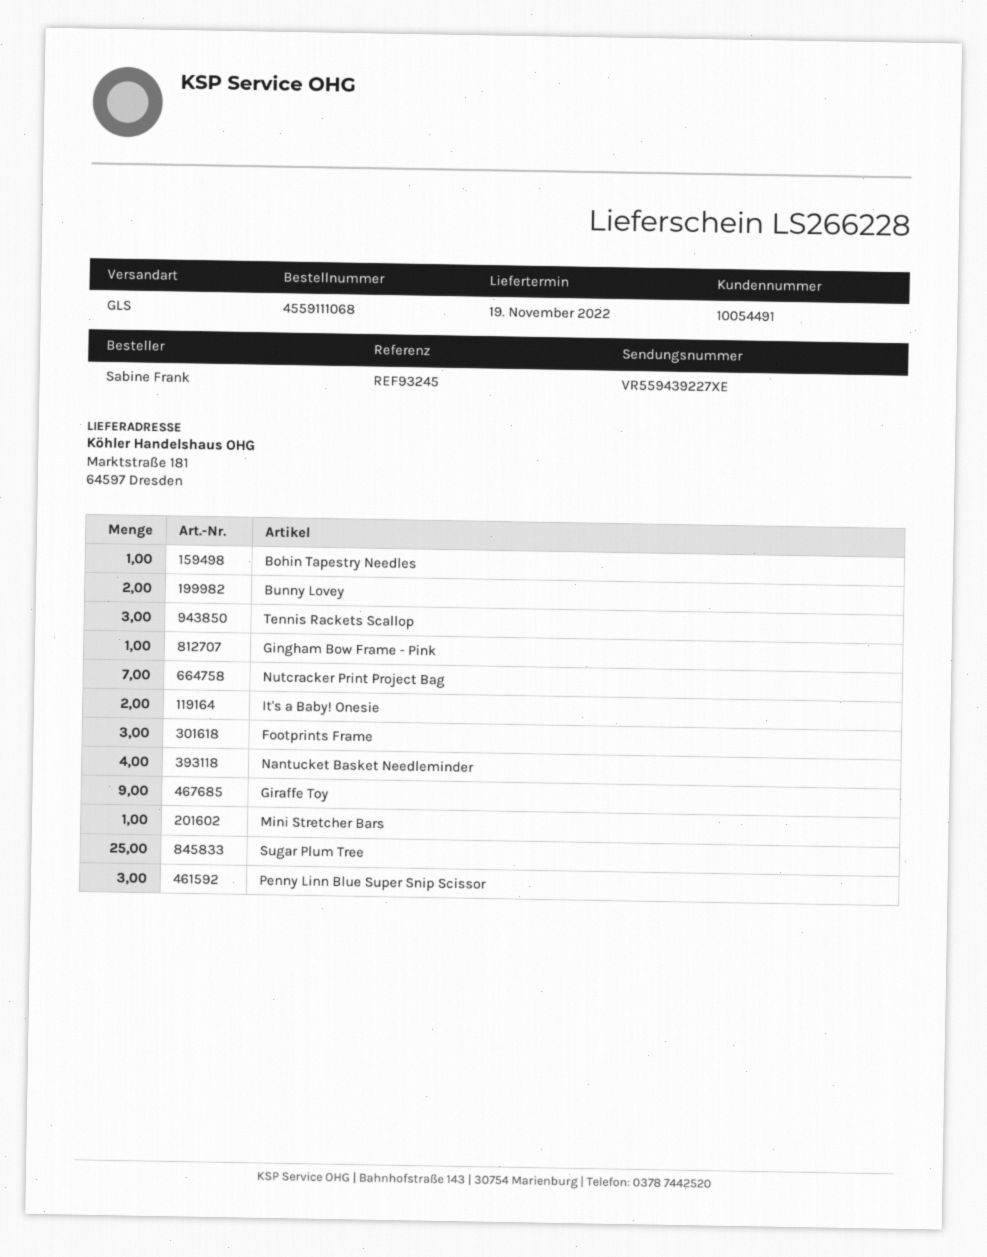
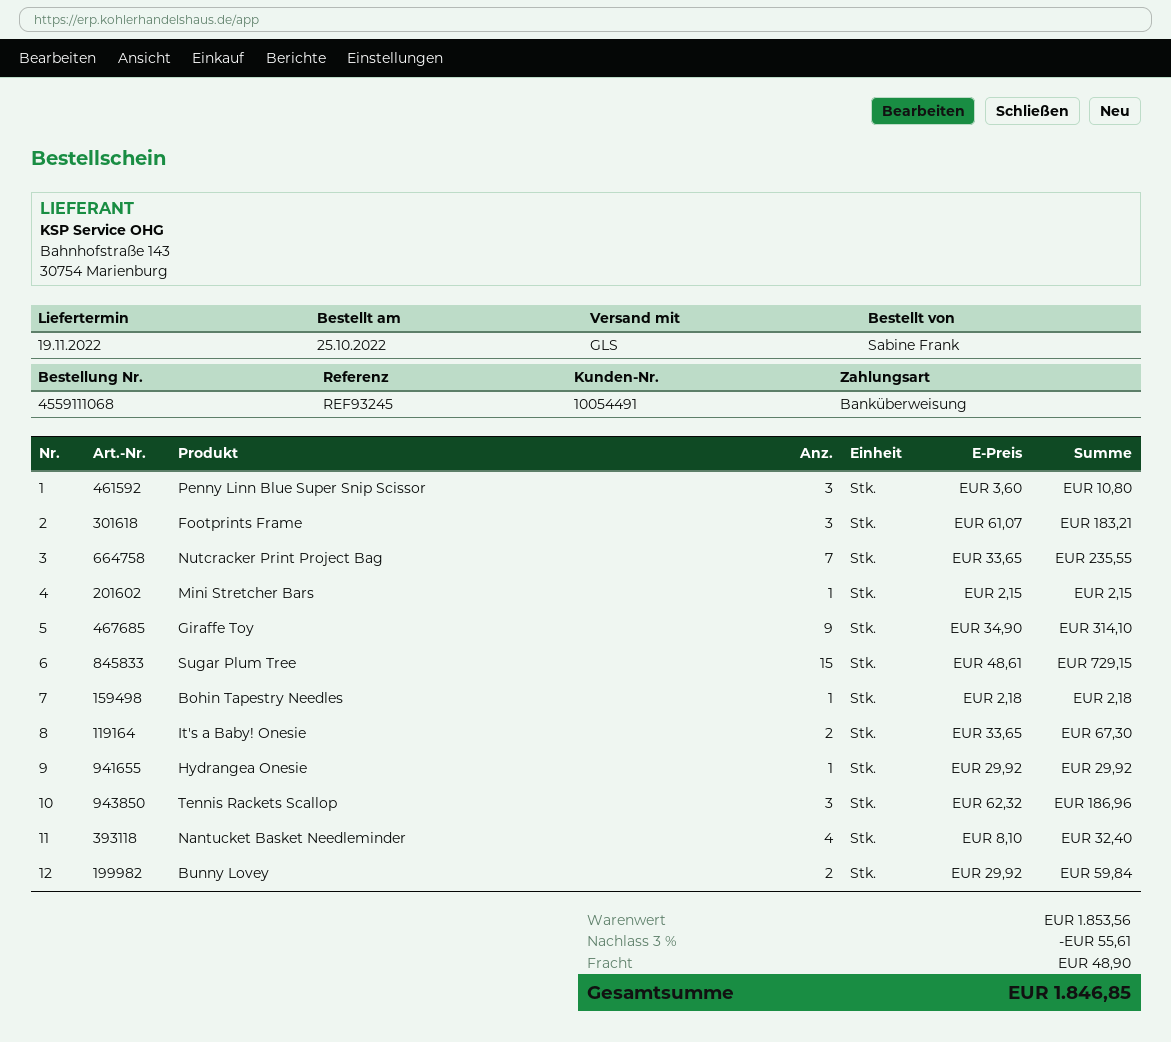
Gingham Bow Frame - Pink: 1 -> none
Sugar Plum Tree: 25 -> 15
Hydrangea Onesie: none -> 1

